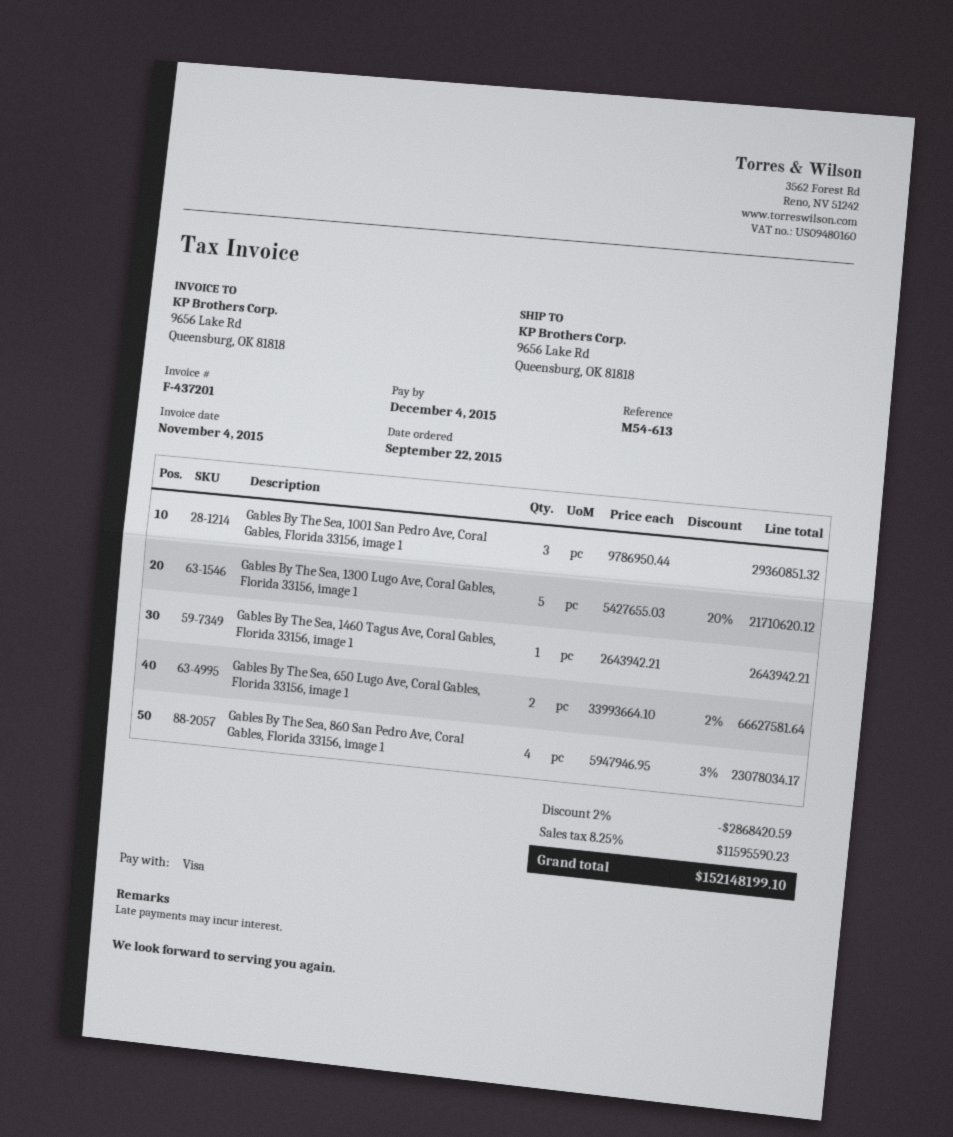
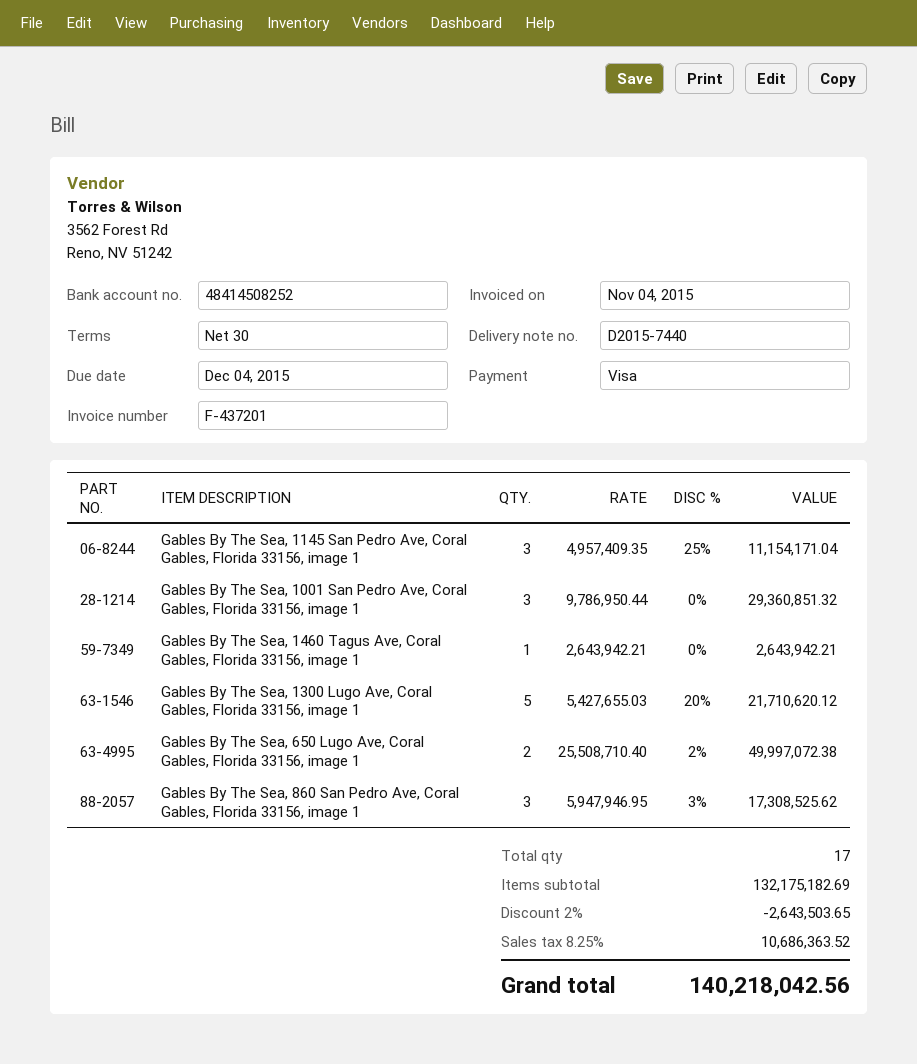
Gables By The Sea, 650 Lugo Ave, Coral Gables, Florida 33156, image 1: 2 x 33993664.10 - 2% = 66627581.64 -> 2 x 25508710.40 - 2% = 49997072.38
Gables By The Sea, 860 San Pedro Ave, Coral Gables, Florida 33156, image 1: 4 x 5947946.95 - 3% = 23078034.17 -> 3 x 5947946.95 - 3% = 17308525.62
Gables By The Sea, 1145 San Pedro Ave, Coral Gables, Florida 33156, image 1: none -> 3 x 4957409.35 - 25% = 11154171.04
discount: 2% = 2868420.59 -> 2% = 2643503.65
tax: 8.25% = 11595590.23 -> 8.25% = 10686363.52
total: 152148199.10 -> 140218042.56

